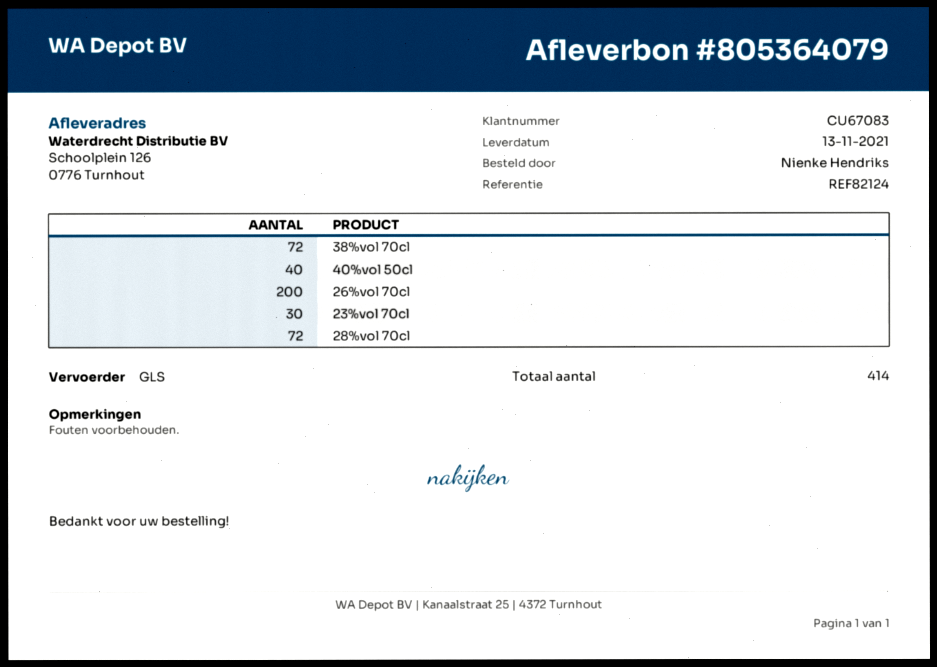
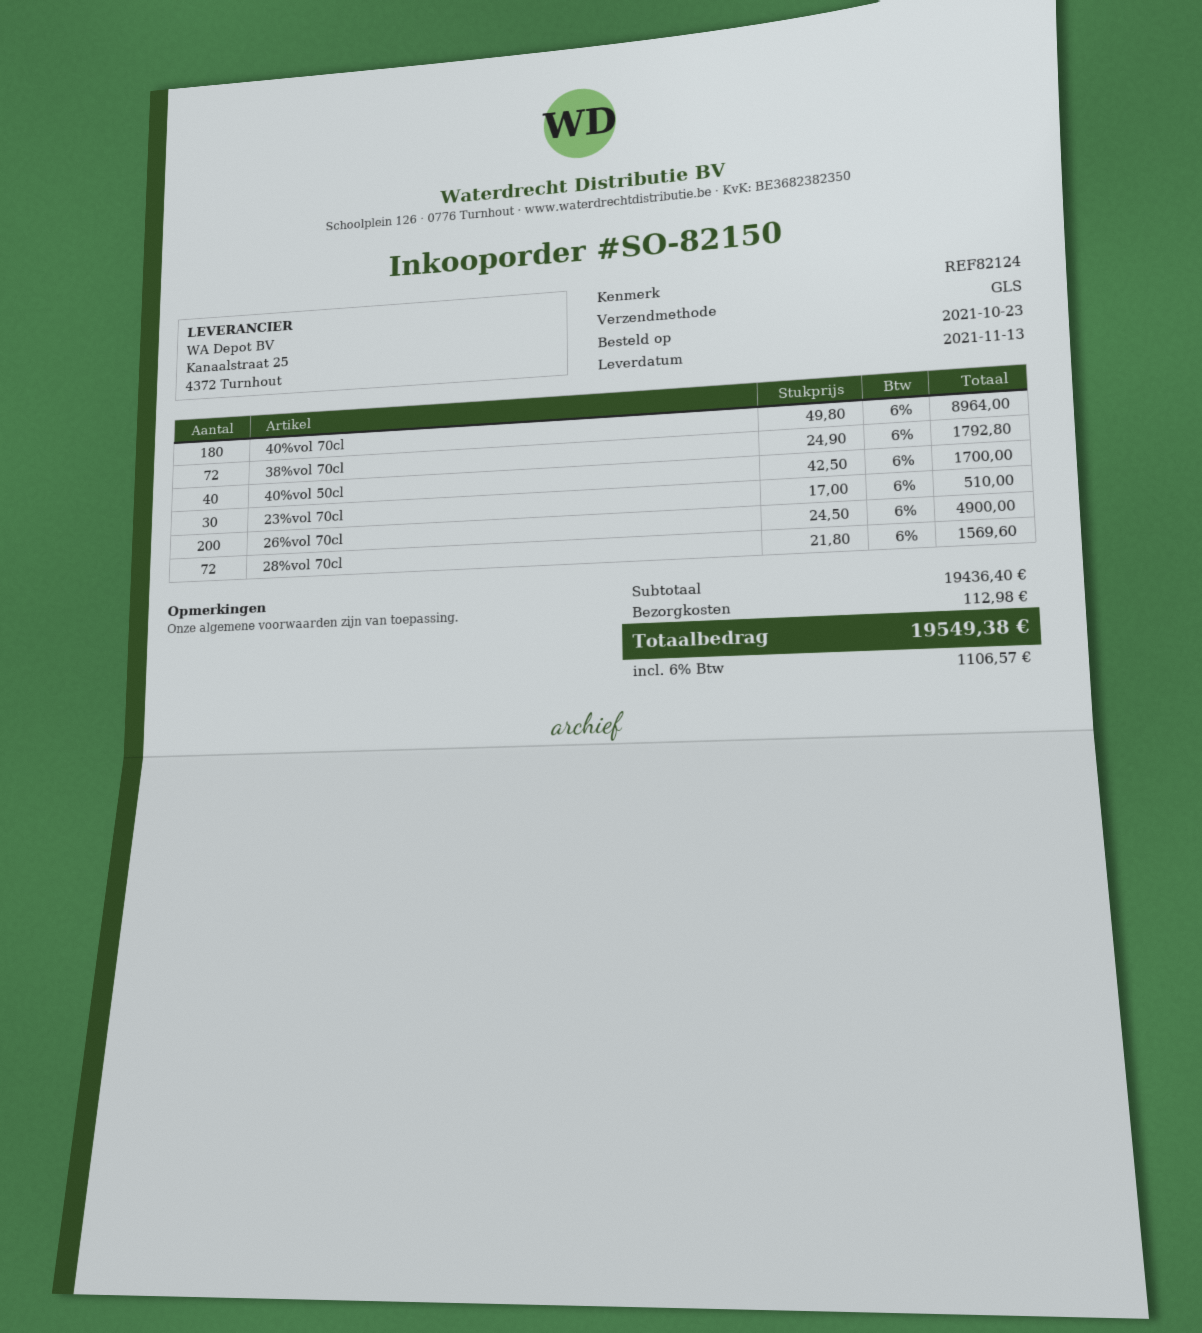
40%vol 70cl: none -> 180

